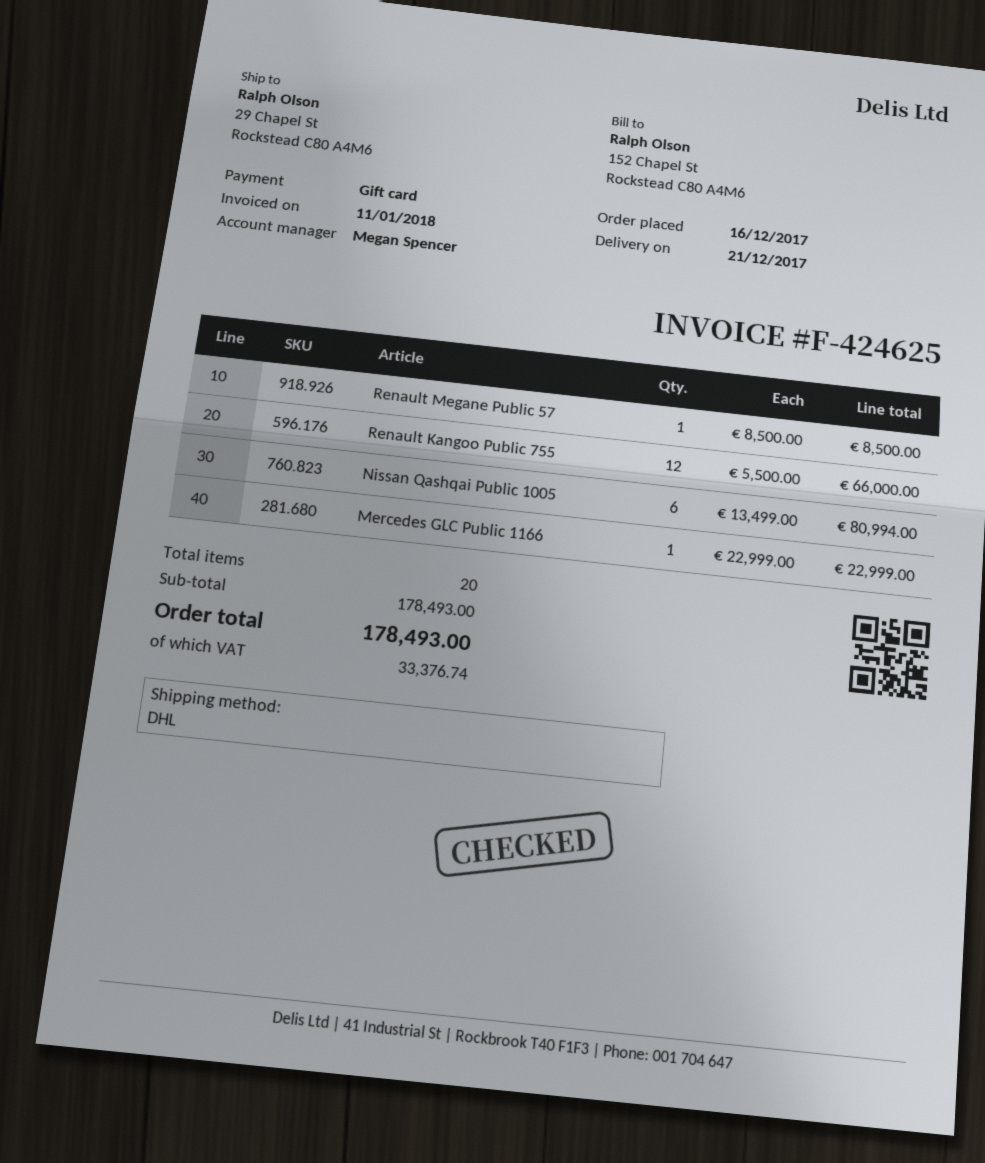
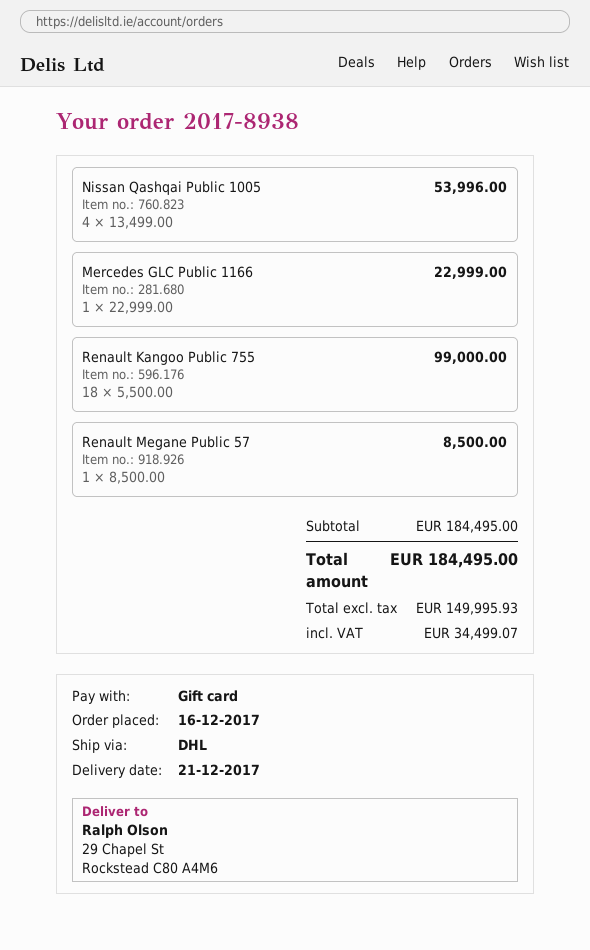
Renault Kangoo Public 755: 12 x 5500.00 = 66000.00 -> 18 x 5500.00 = 99000.00
Nissan Qashqai Public 1005: 6 x 13499.00 = 80994.00 -> 4 x 13499.00 = 53996.00
subtotal: 178493.00 -> 184495.00
tax: 33376.74 -> 34499.07
total: 178493.00 -> 184495.00

